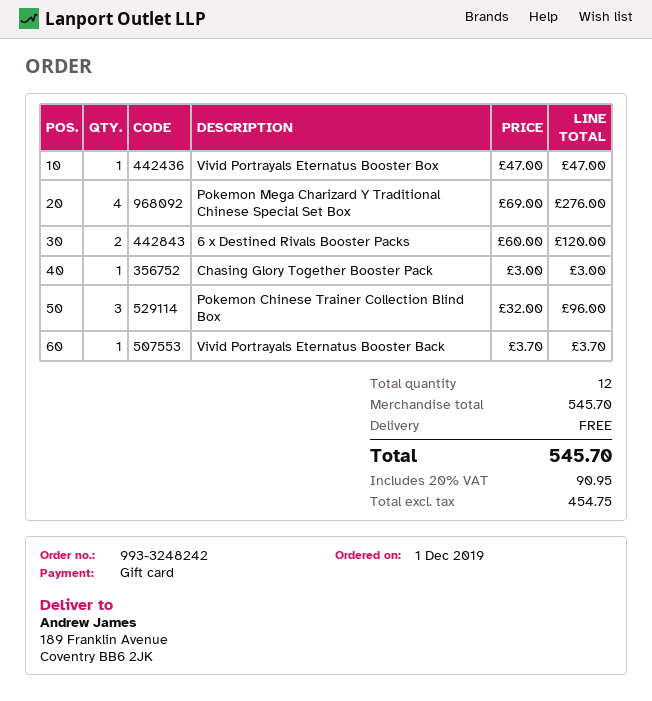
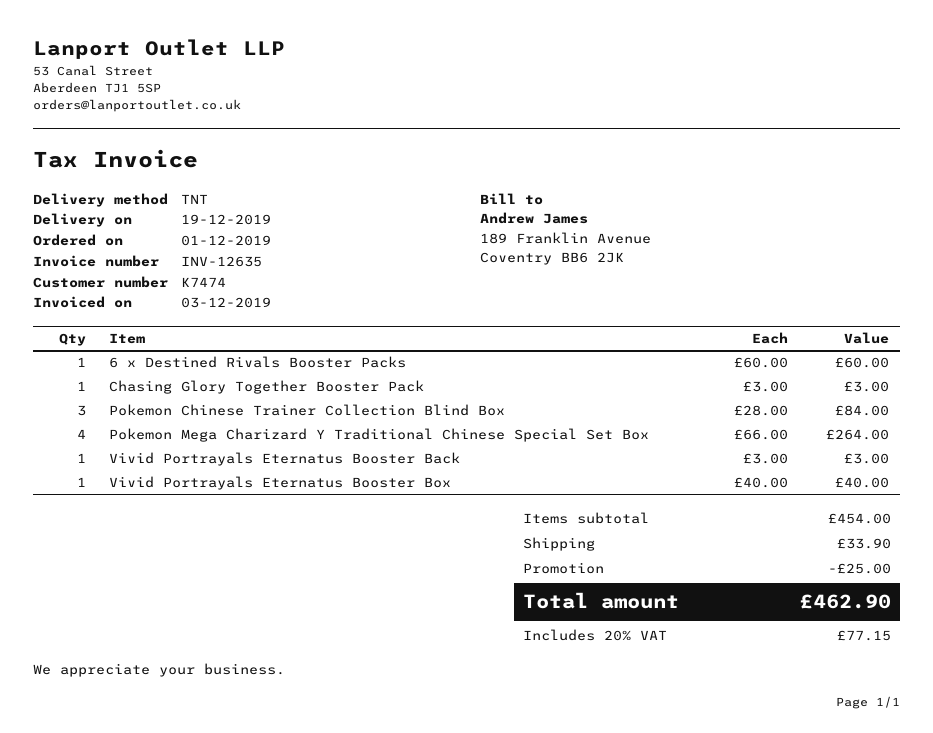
Vivid Portrayals Eternatus Booster Box: 1 x 47.00 = 47.00 -> 1 x 40.00 = 40.00
Pokemon Mega Charizard Y Traditional Chinese Special Set Box: 4 x 69.00 = 276.00 -> 4 x 66.00 = 264.00
6 x Destined Rivals Booster Packs: 2 x 60.00 = 120.00 -> 1 x 60.00 = 60.00
Pokemon Chinese Trainer Collection Blind Box: 3 x 32.00 = 96.00 -> 3 x 28.00 = 84.00
Vivid Portrayals Eternatus Booster Back: 1 x 3.70 = 3.70 -> 1 x 3.00 = 3.00
subtotal: 545.70 -> 454.00
discount: none -> 25.00
shipping: 0.00 -> 33.90
tax: 20% = 90.95 -> 20% = 77.15
total: 545.70 -> 462.90

